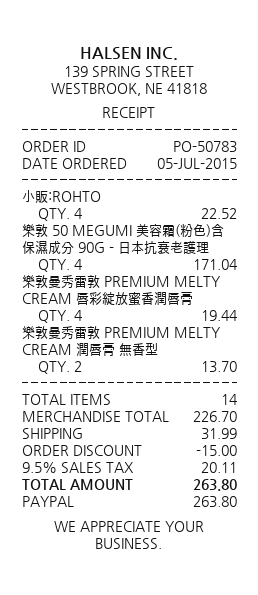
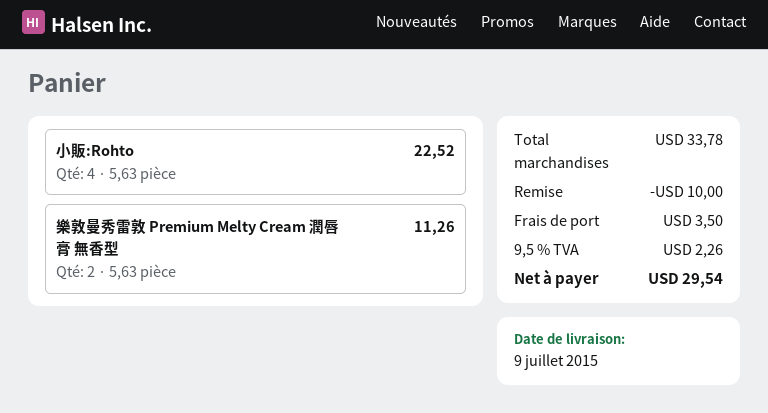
樂敦 50 MEGUMI 美容霜(粉色)含保濕成分 90G - 日本抗衰老護理: 4 for 171.04 -> none
樂敦曼秀雷敦 PREMIUM MELTY CREAM 唇彩綻放蜜香潤唇膏: 4 for 19.44 -> none
樂敦曼秀雷敦 PREMIUM MELTY CREAM 潤唇膏 無香型: 2 for 13.70 -> 2 for 11.26
subtotal: 226.70 -> 33.78
discount: 15.00 -> 10.00
shipping: 31.99 -> 3.50
tax: 9.5% = 20.11 -> 9.5% = 2.26
total: 263.80 -> 29.54

